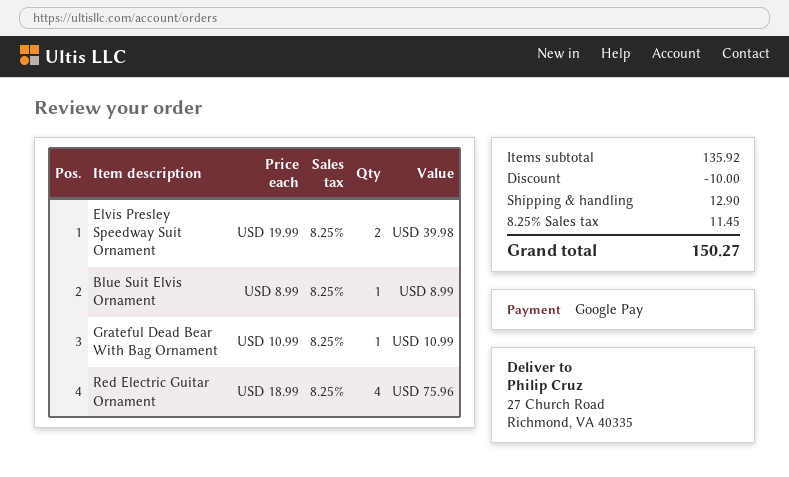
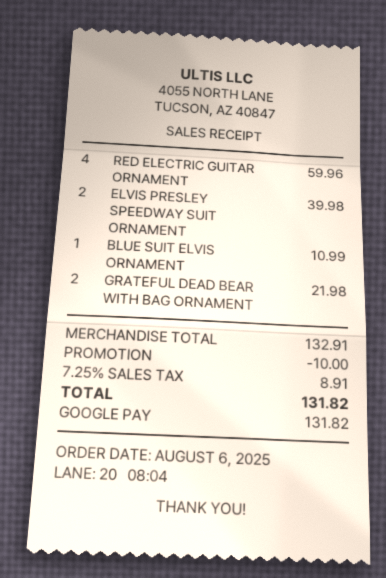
Blue Suit Elvis Ornament: 1 for 8.99 -> 1 for 10.99
Grateful Dead Bear With Bag Ornament: 1 for 10.99 -> 2 for 21.98
Red Electric Guitar Ornament: 4 for 75.96 -> 4 for 59.96
subtotal: 135.92 -> 132.91
shipping: 12.90 -> none
tax: 8.25% = 11.45 -> 7.25% = 8.91
total: 150.27 -> 131.82

